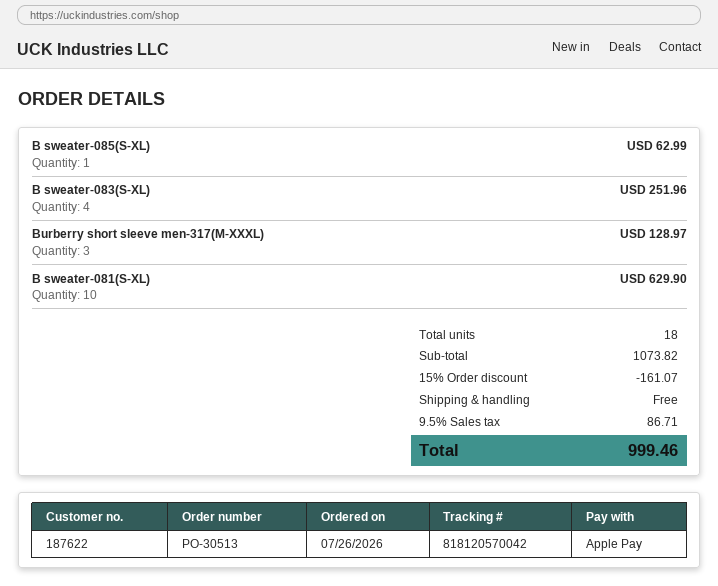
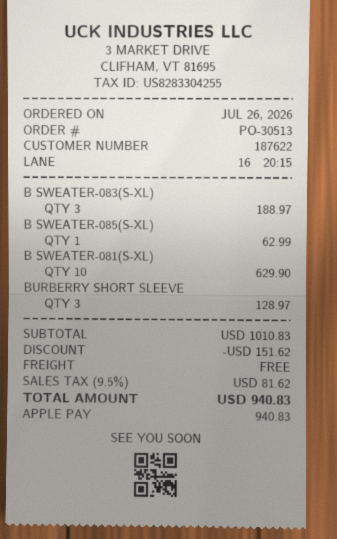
B sweater-083(S-XL): 4 for 251.96 -> 3 for 188.97
subtotal: 1073.82 -> 1010.83
discount: 161.07 -> 151.62
tax: 9.5% = 86.71 -> 9.5% = 81.62
total: 999.46 -> 940.83

